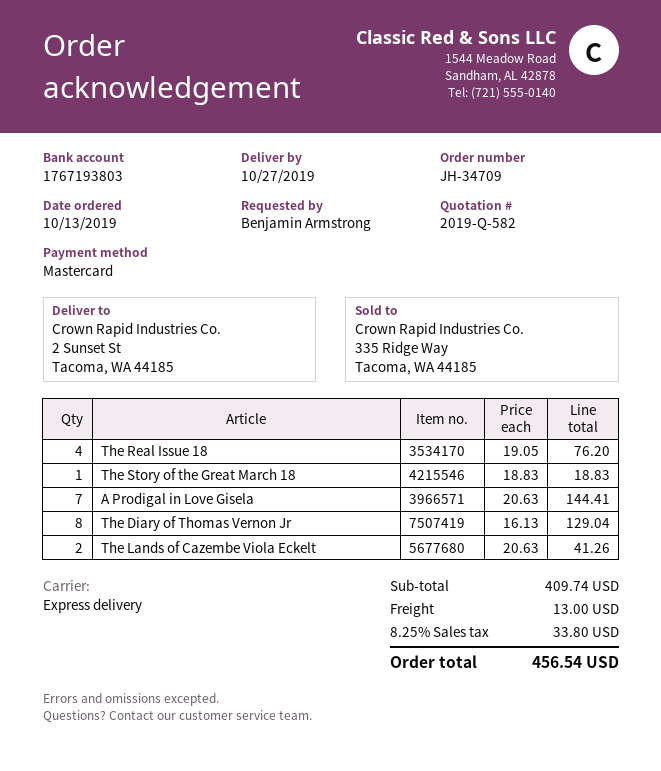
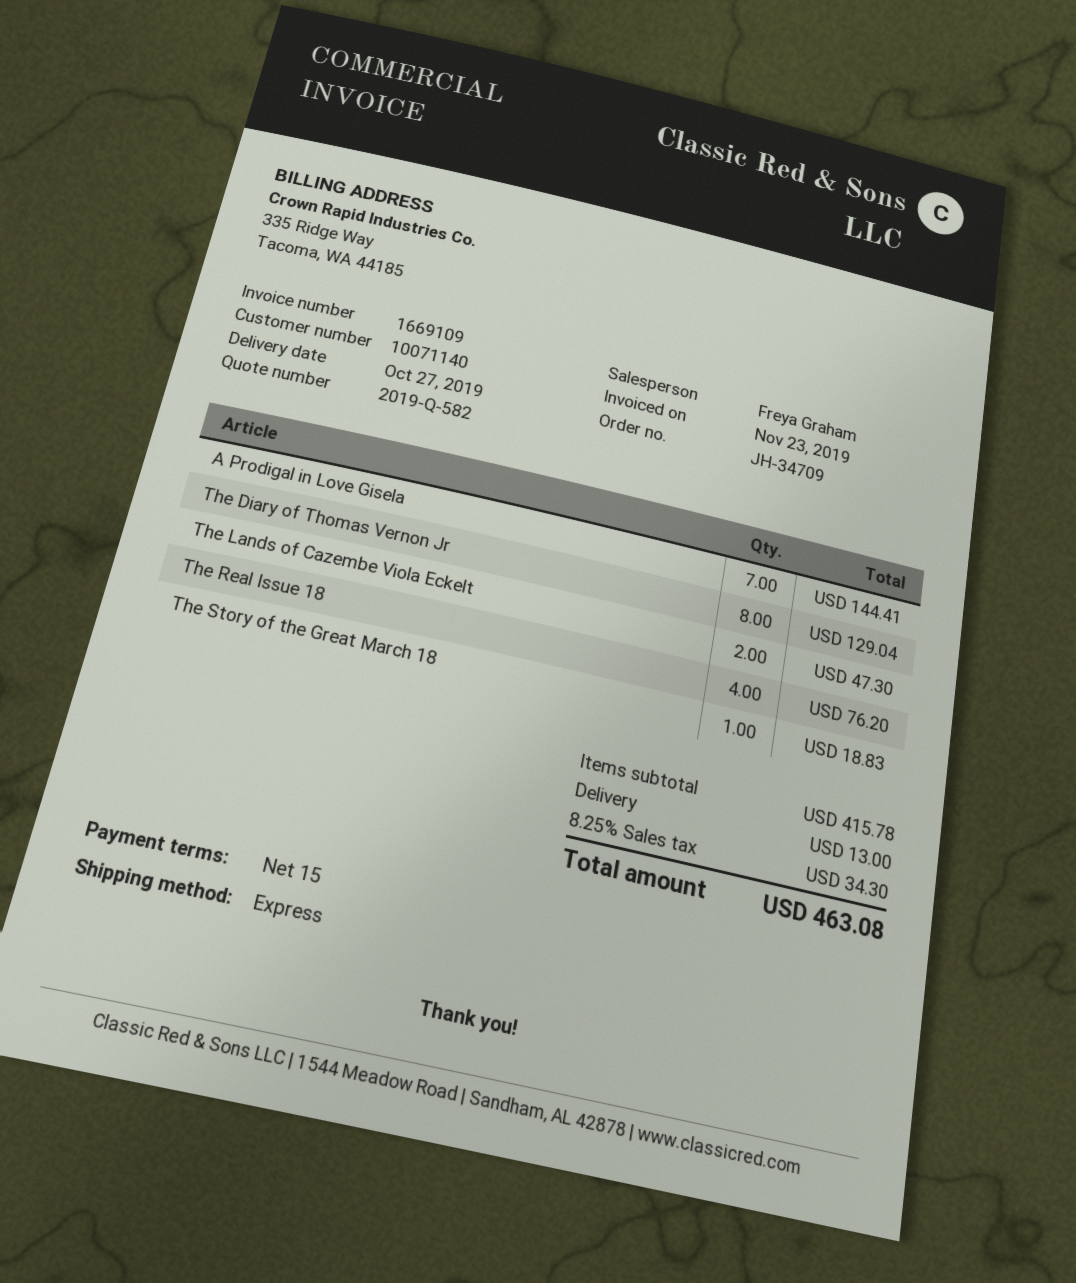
The Lands of Cazembe Viola Eckelt: 2 for 41.26 -> 2 for 47.30
subtotal: 409.74 -> 415.78
tax: 8.25% = 33.80 -> 8.25% = 34.30
total: 456.54 -> 463.08

